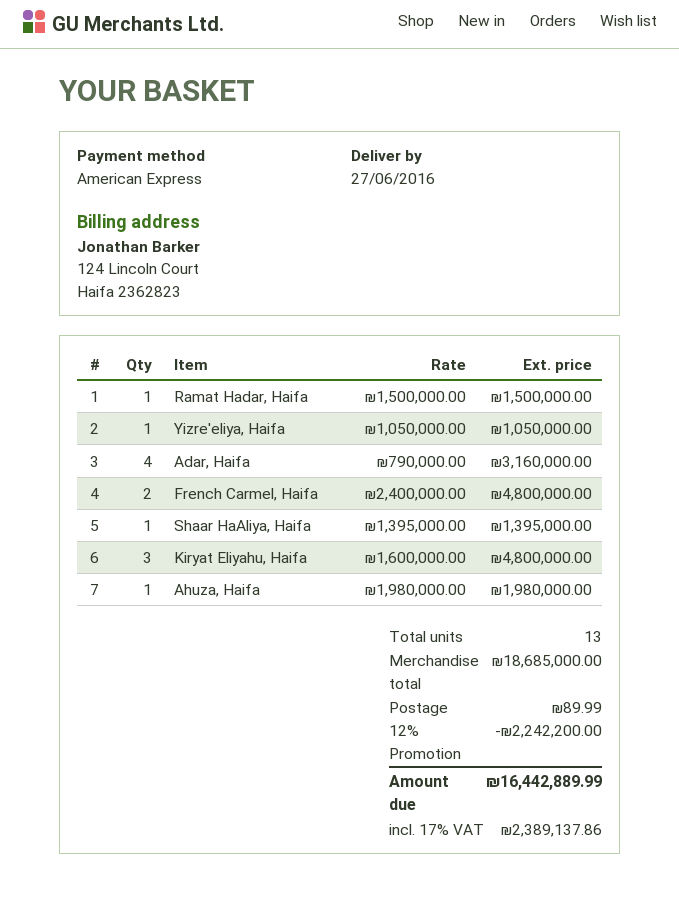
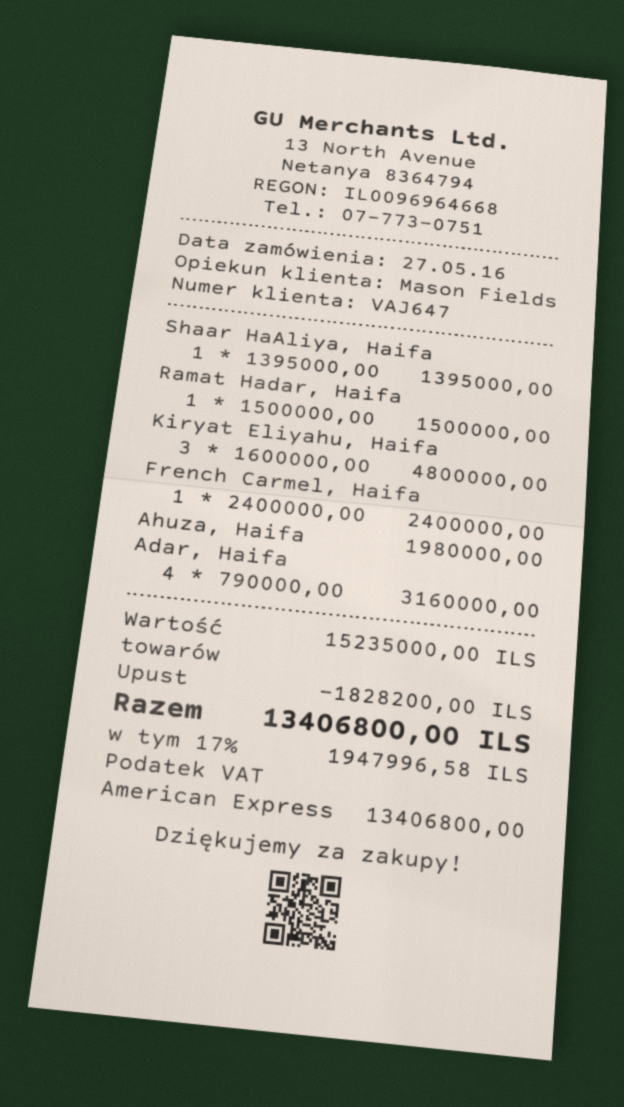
Yizre'eliya, Haifa: 1 x 1050000.00 = 1050000.00 -> none
French Carmel, Haifa: 2 x 2400000.00 = 4800000.00 -> 1 x 2400000.00 = 2400000.00
subtotal: 18685000.00 -> 15235000.00
discount: 2242200.00 -> 1828200.00
shipping: 89.99 -> none
tax: 17% = 2389137.86 -> 17% = 1947996.58
total: 16442889.99 -> 13406800.00

